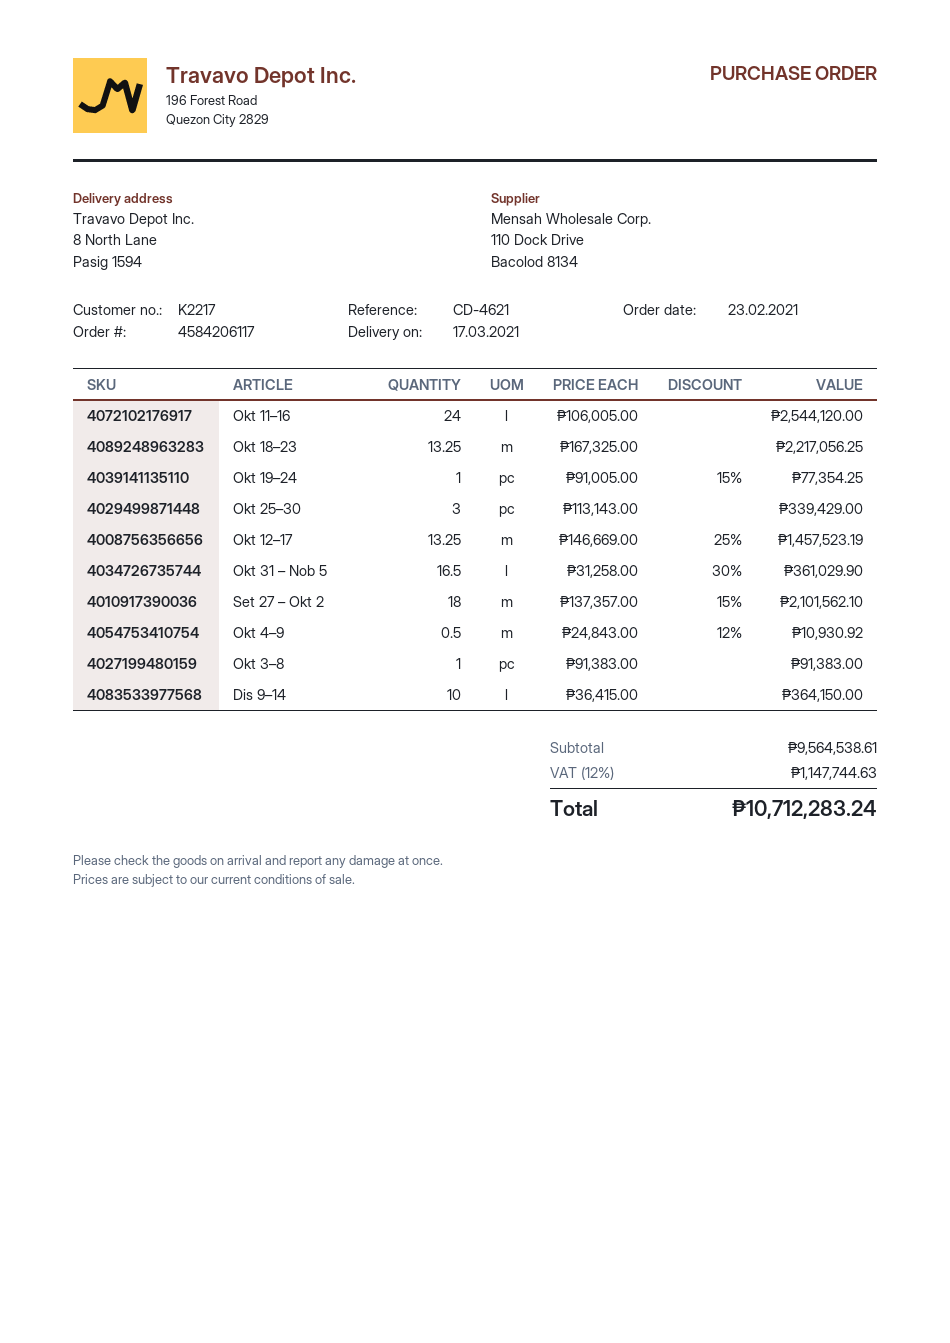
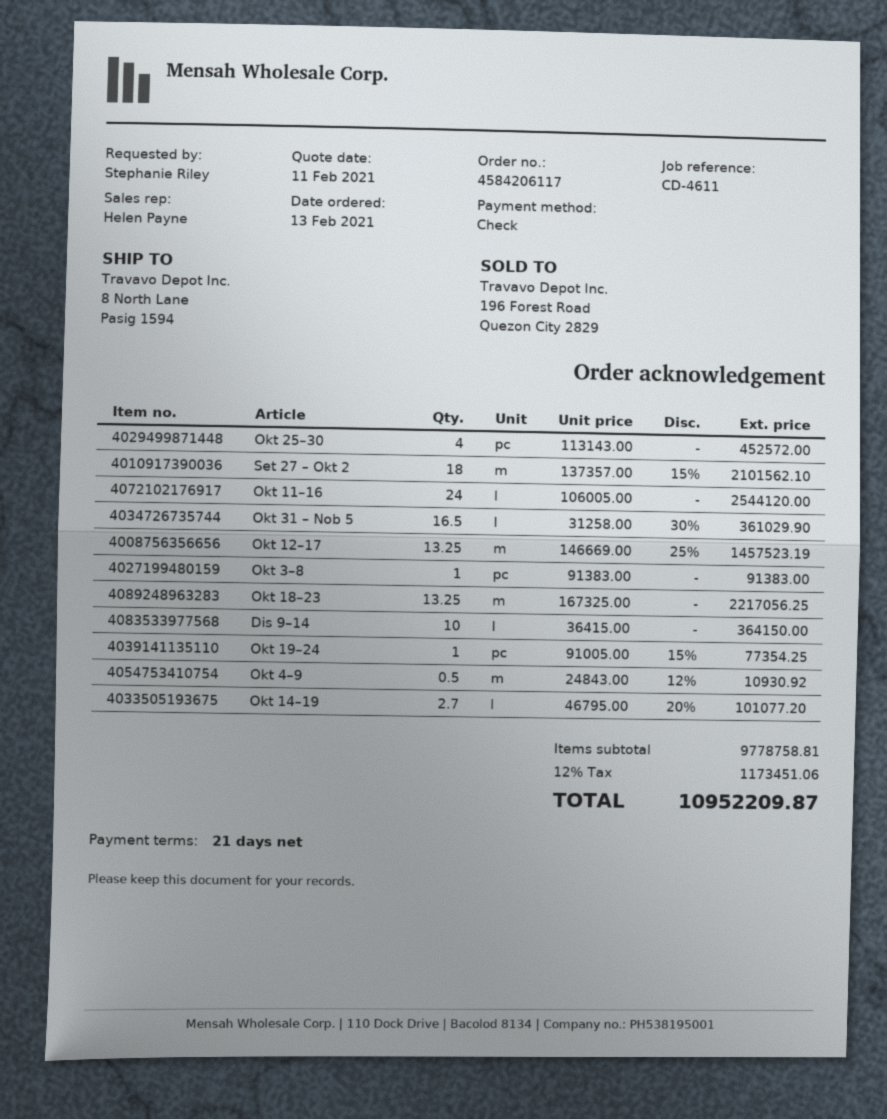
order date: 2021-02-23 -> 2021-02-13
reference: CD-4621 -> CD-4611
Okt 25–30: 3 x 113143.00 = 339429.00 -> 4 x 113143.00 = 452572.00
Okt 14–19: none -> 2.7 x 46795.00 - 20% = 101077.20
subtotal: 9564538.61 -> 9778758.81
tax: 12% = 1147744.63 -> 12% = 1173451.06
total: 10712283.24 -> 10952209.87

